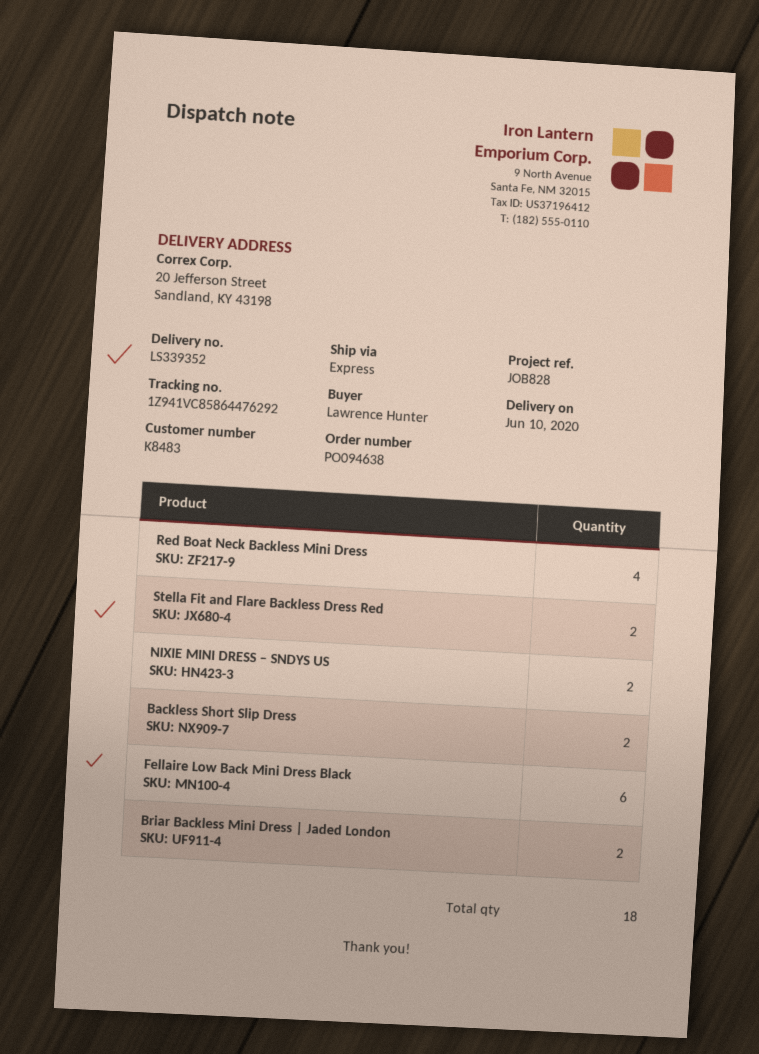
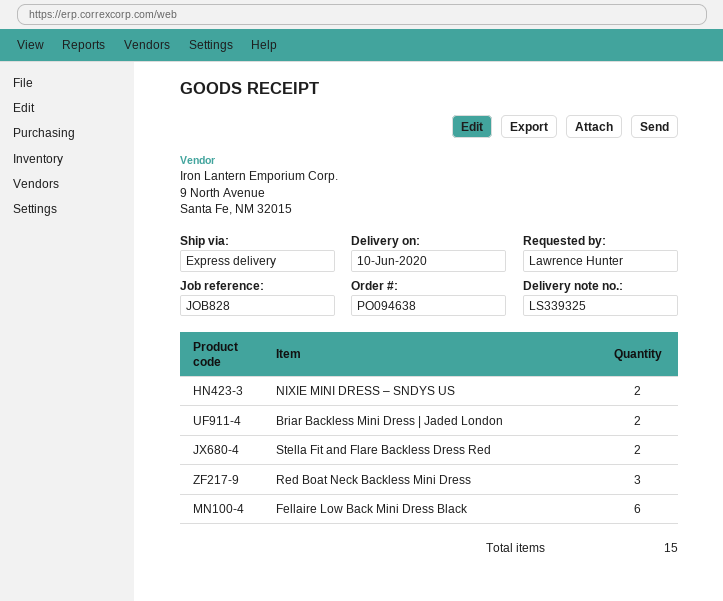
delivery note number: LS339352 -> LS339325
Red Boat Neck Backless Mini Dress: 4 -> 3
Backless Short Slip Dress: 2 -> none
total quantity: 18 -> 15

